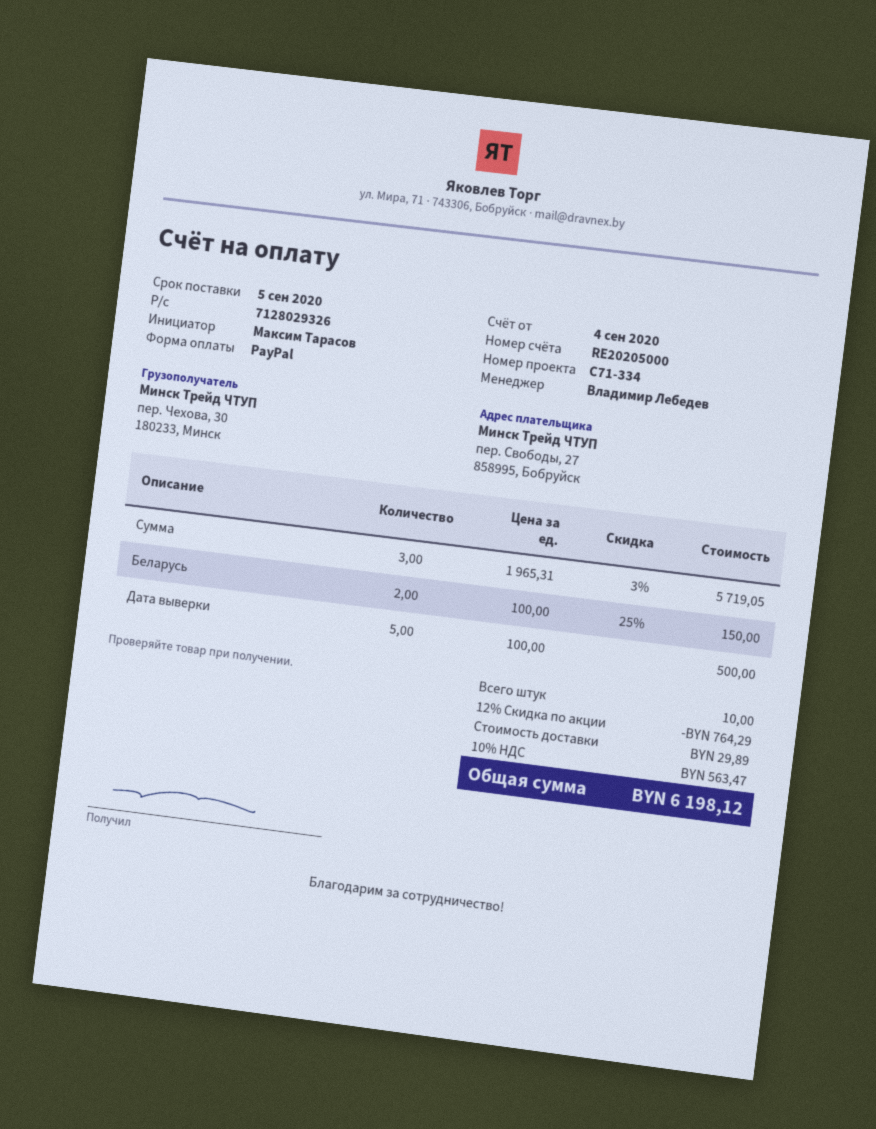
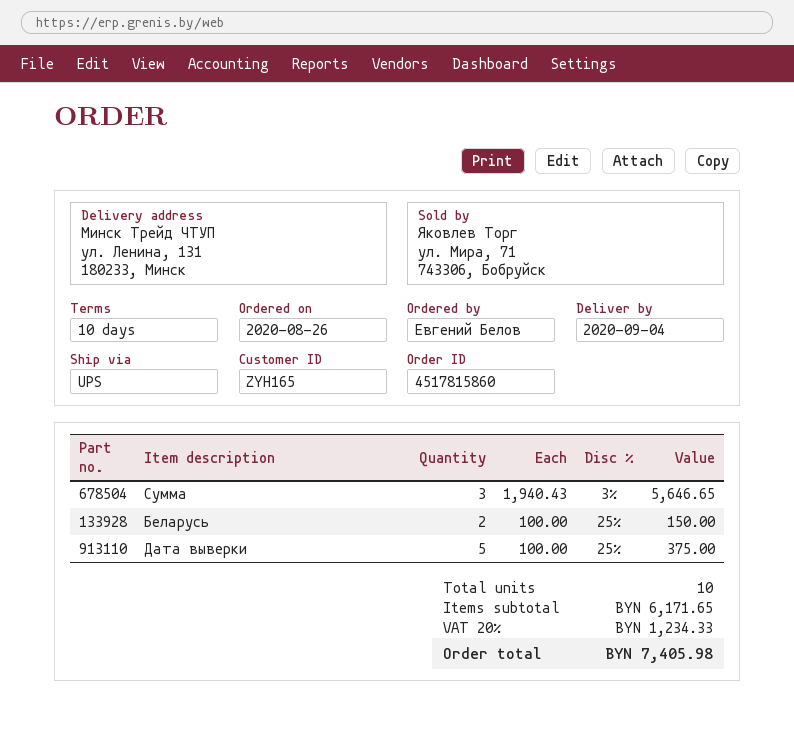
delivery date: 2020-09-05 -> 2020-09-04
ordered by: Максим Тарасов -> Евгений Белов
ship to: пер. Чехова, 30, 180233, Минск -> ул. Ленина, 131, 180233, Минск
Сумма: 3 x 1965.31 - 3% = 5719.05 -> 3 x 1940.43 - 3% = 5646.65
Дата выверки: 5 x 100.00 = 500.00 -> 5 x 100.00 - 25% = 375.00
discount: 12% = 764.29 -> none
shipping: 29.89 -> none
tax: 10% = 563.47 -> 20% = 1234.33
total: 6198.12 -> 7405.98

